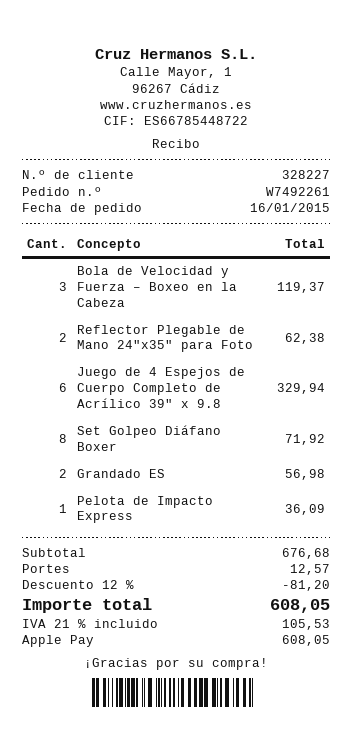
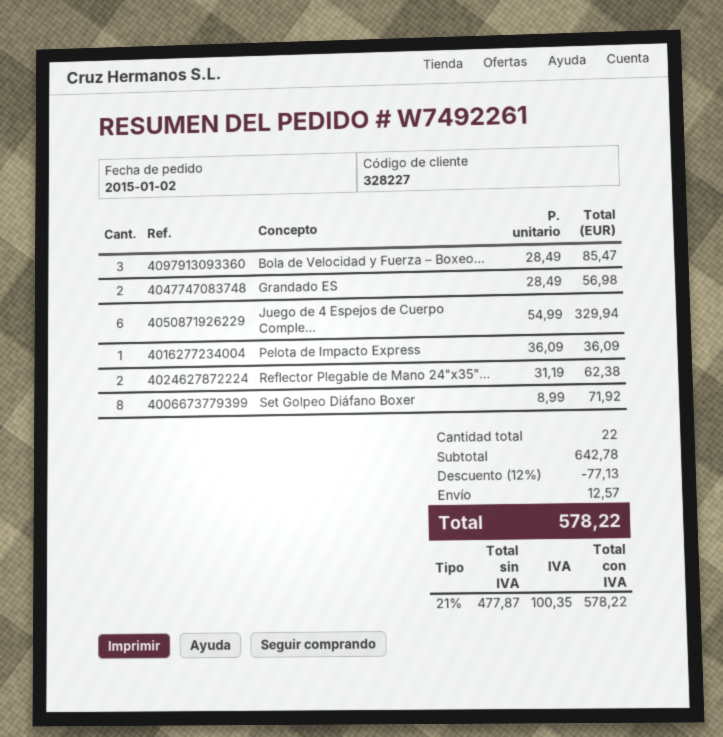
order date: 2015-01-16 -> 2015-01-02
Bola de Velocidad y Fuerza – Boxeo en la Cabeza: 3 for 119.37 -> 3 for 85.47
subtotal: 676.68 -> 642.78
discount: 12% = 81.20 -> 12% = 77.13
tax: 21% = 105.53 -> 21% = 100.35
total: 608.05 -> 578.22

